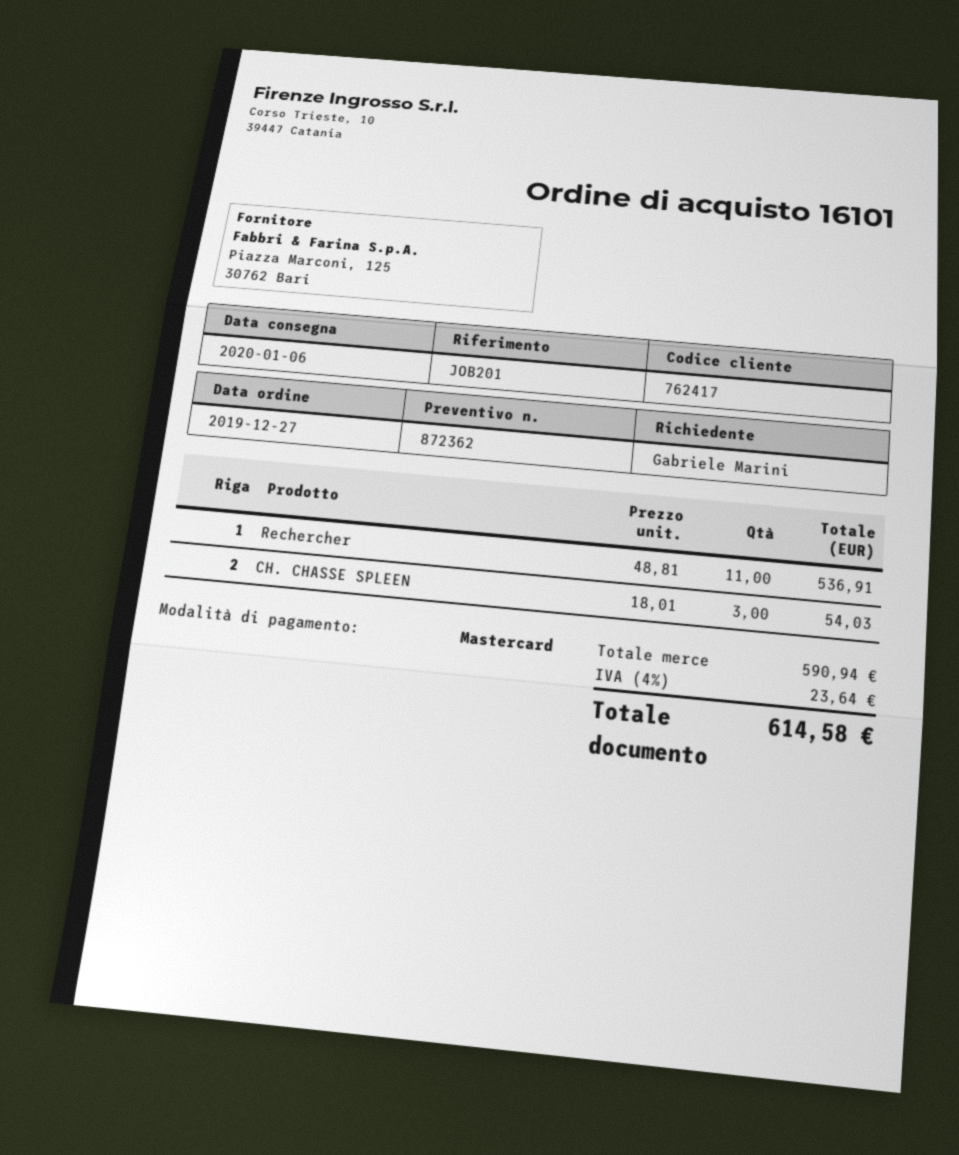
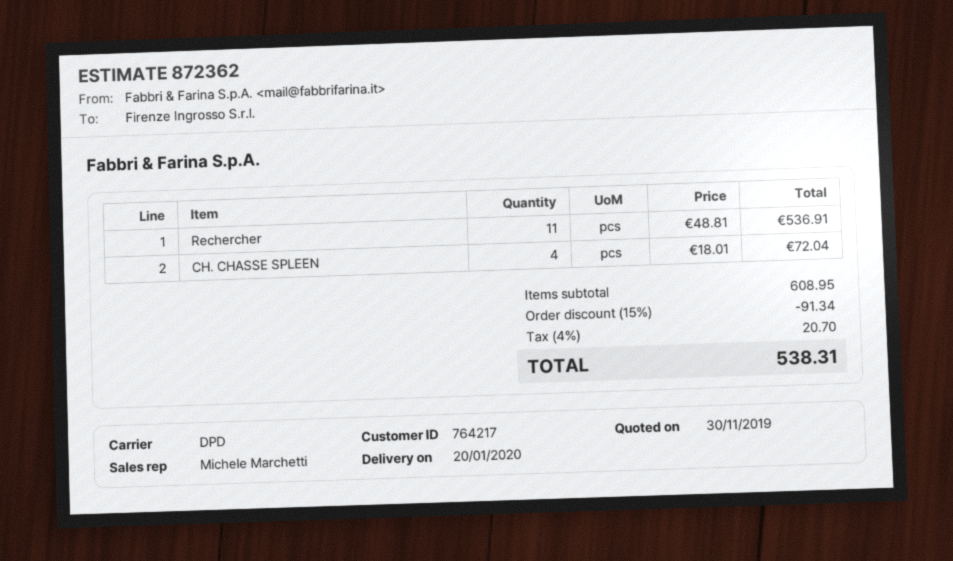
delivery date: 2020-01-06 -> 2020-01-20
customer number: 762417 -> 764217
CH. CHASSE SPLEEN: 3 x 18.01 = 54.03 -> 4 x 18.01 = 72.04
subtotal: 590.94 -> 608.95
discount: none -> 15% = 91.34
tax: 4% = 23.64 -> 4% = 20.70
total: 614.58 -> 538.31

